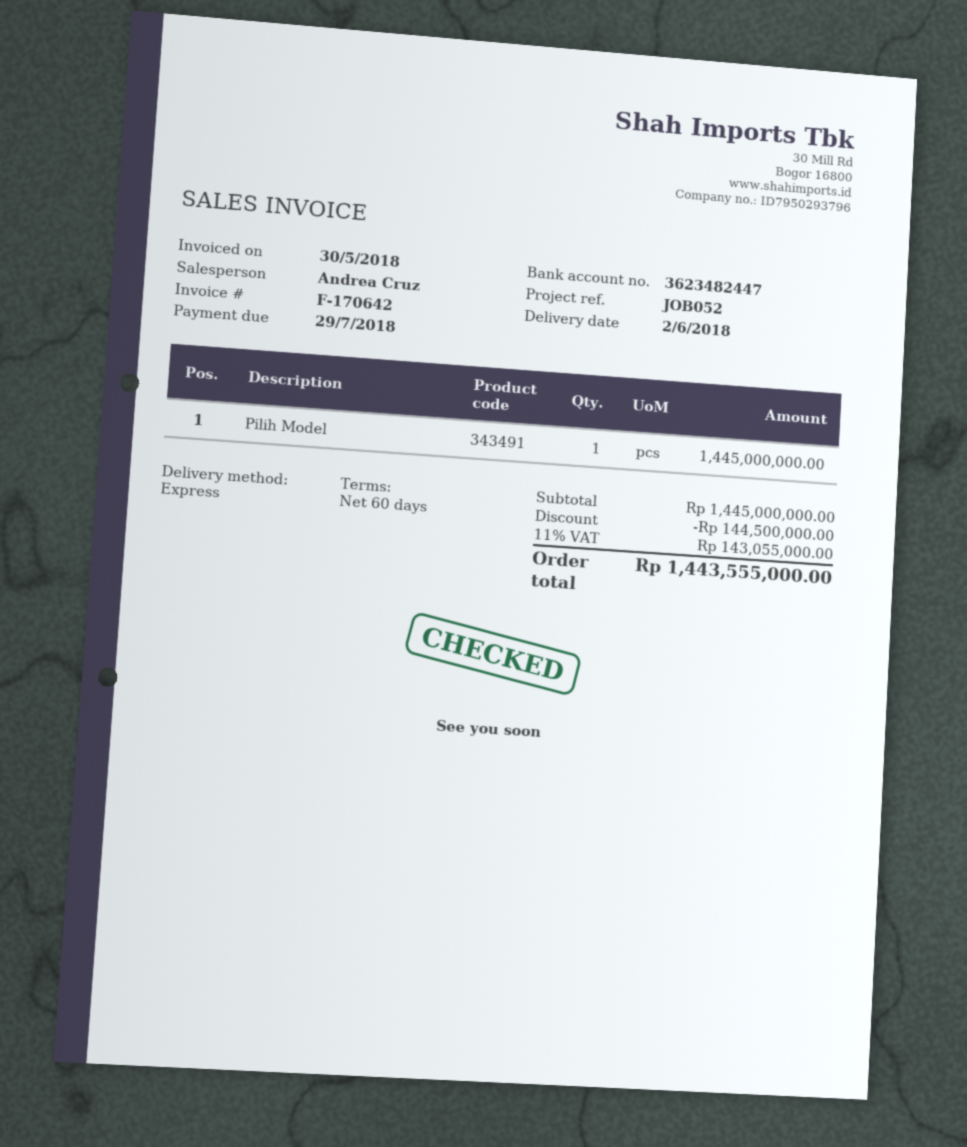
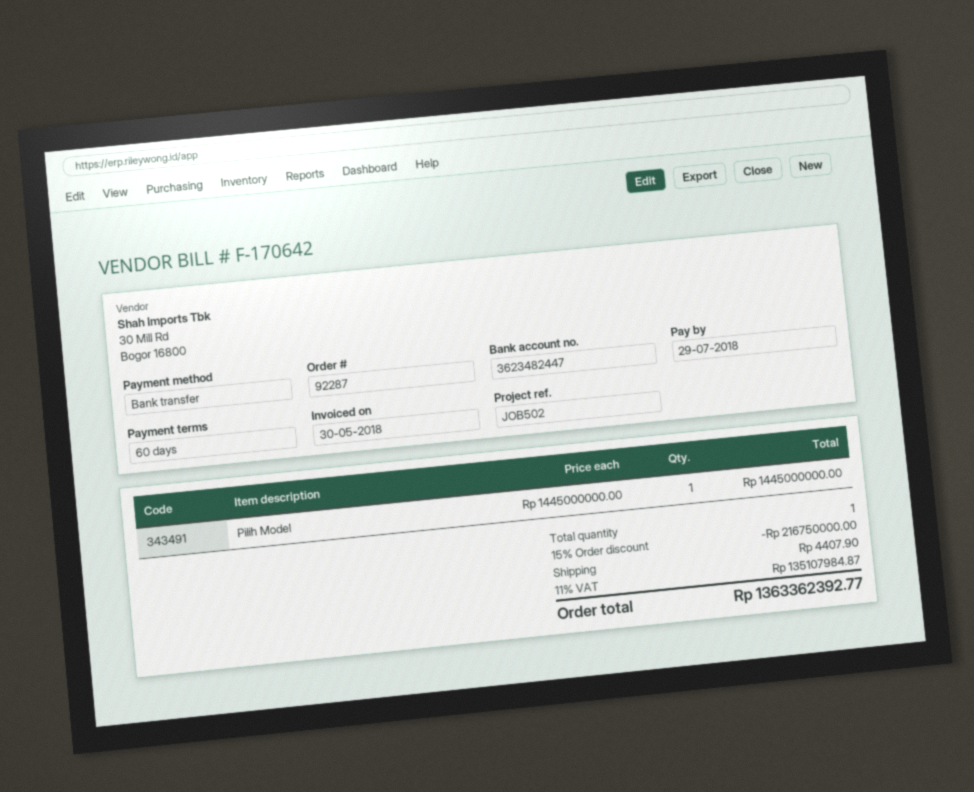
reference: JOB052 -> JOB502
discount: 144500000.00 -> 216750000.00
shipping: none -> 4407.90
tax: 11% = 143055000.00 -> 11% = 135107984.87
total: 1443555000.00 -> 1363362392.77

